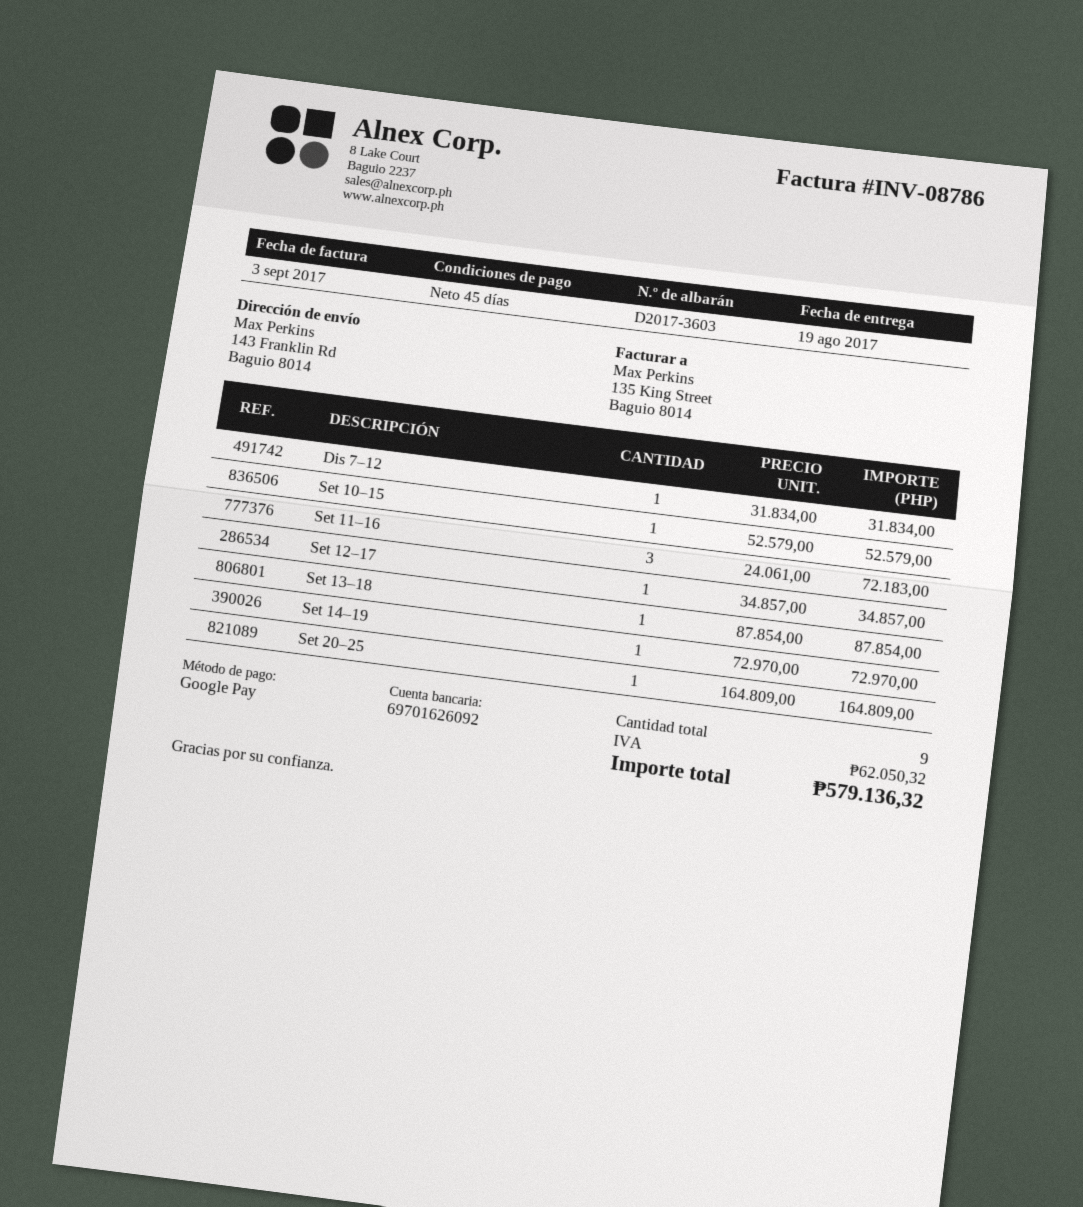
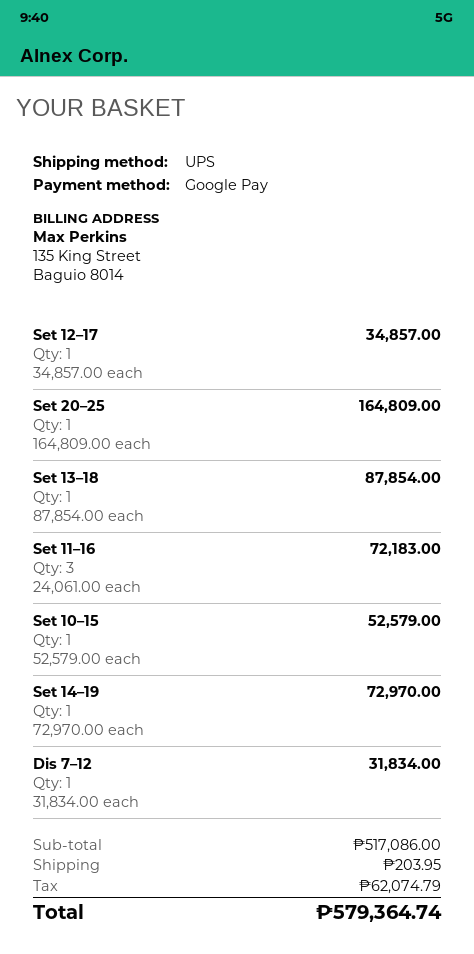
shipping: none -> 203.95
tax: 62050.32 -> 62074.79
total: 579136.32 -> 579364.74

